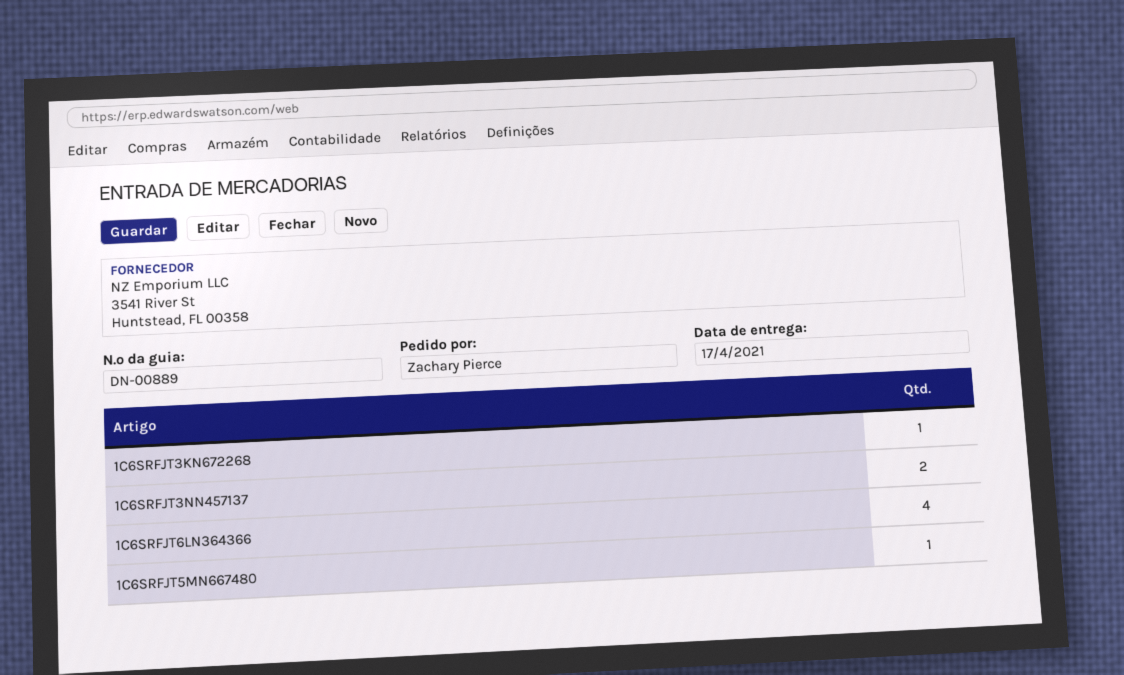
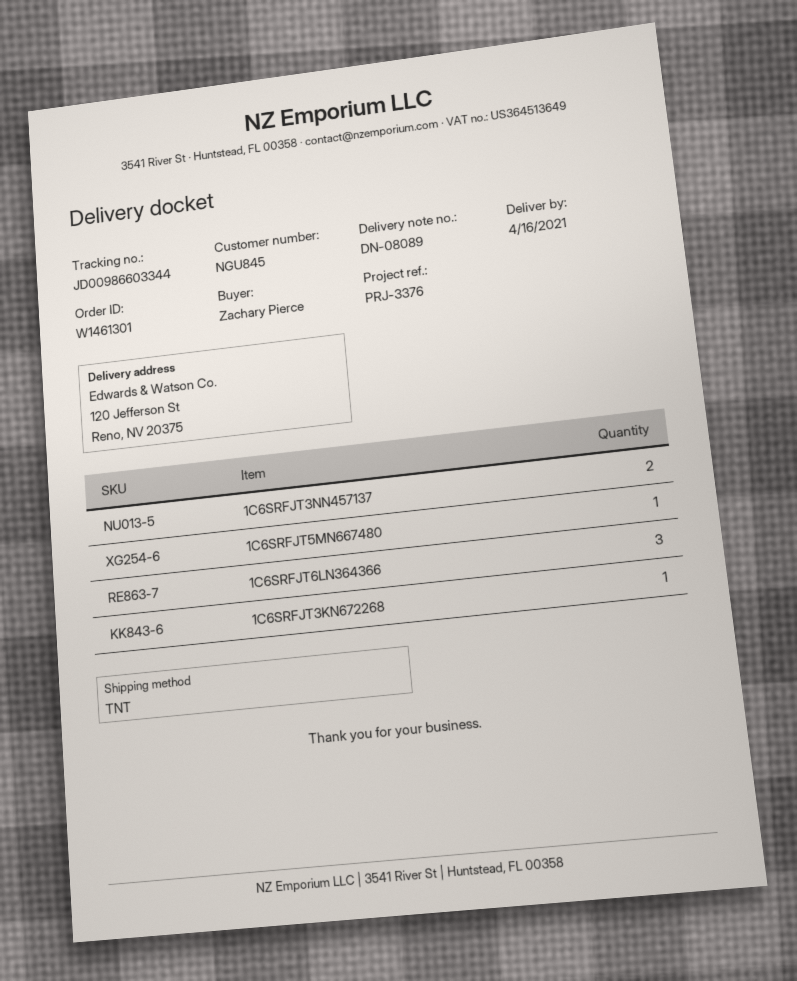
delivery note number: DN-00889 -> DN-08089
delivery date: 2021-04-17 -> 2021-04-16
1C6SRFJT6LN364366: 4 -> 3

